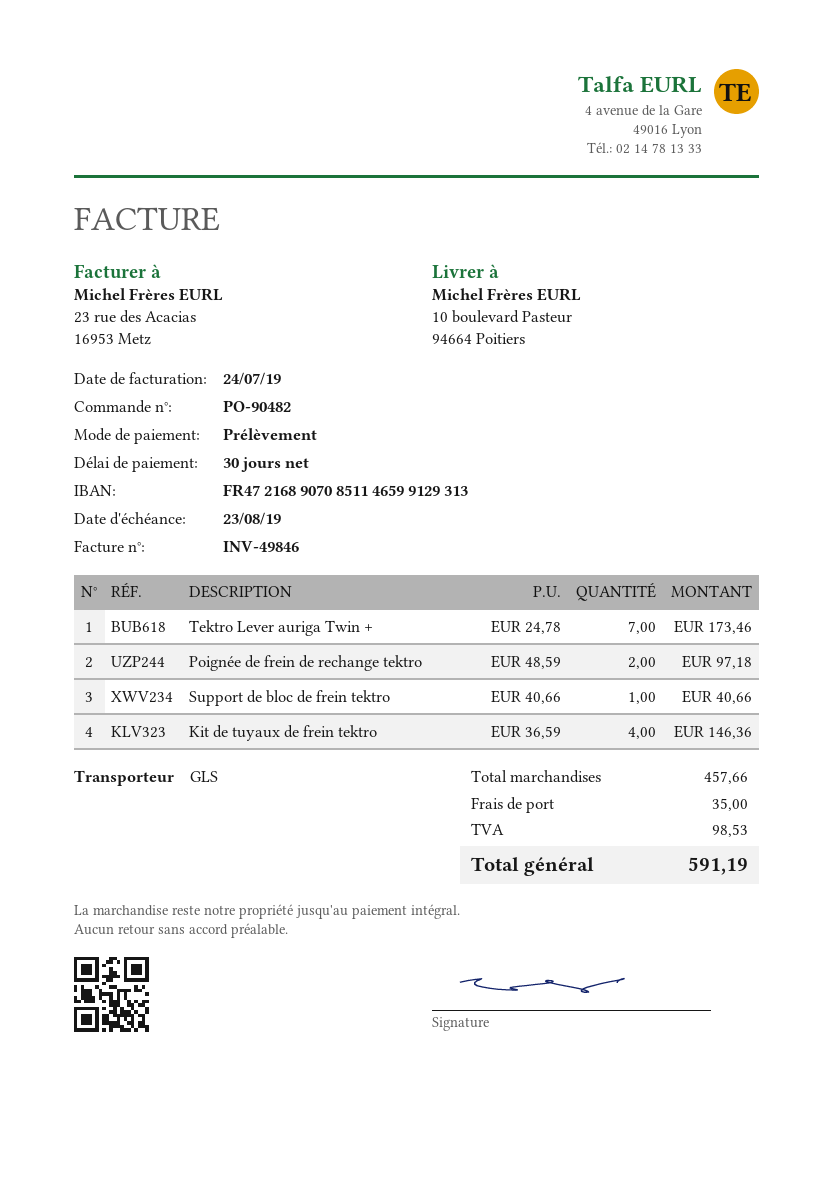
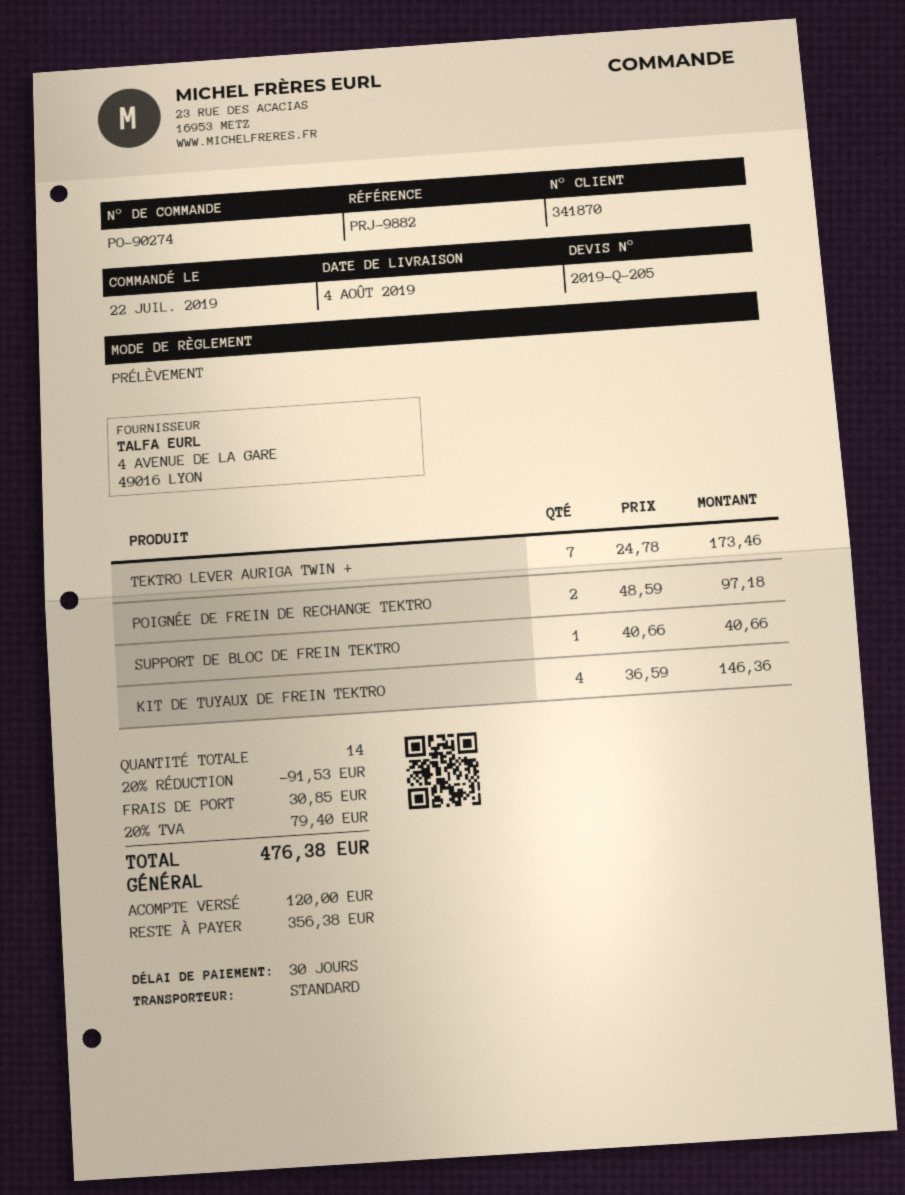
order number: PO-90482 -> PO-90274
shipping method: GLS -> standard
discount: none -> 20% = 91.53
shipping: 35.00 -> 30.85
tax: 98.53 -> 79.40
total: 591.19 -> 476.38

